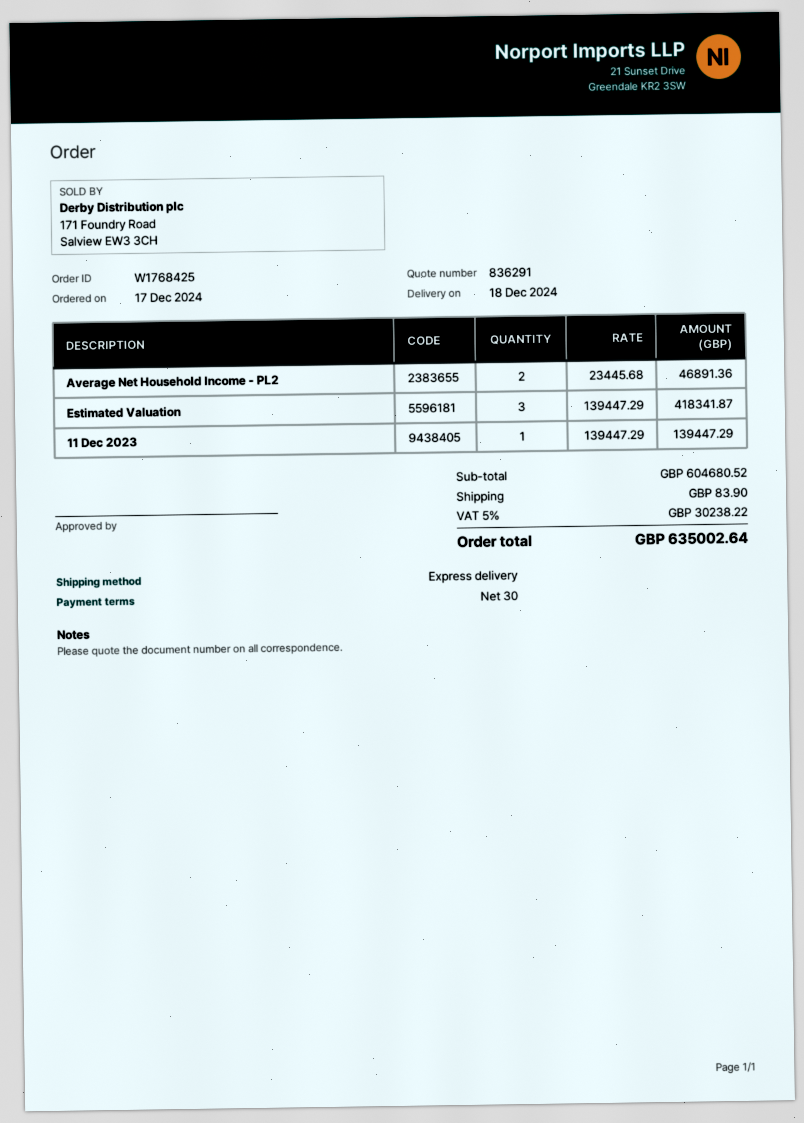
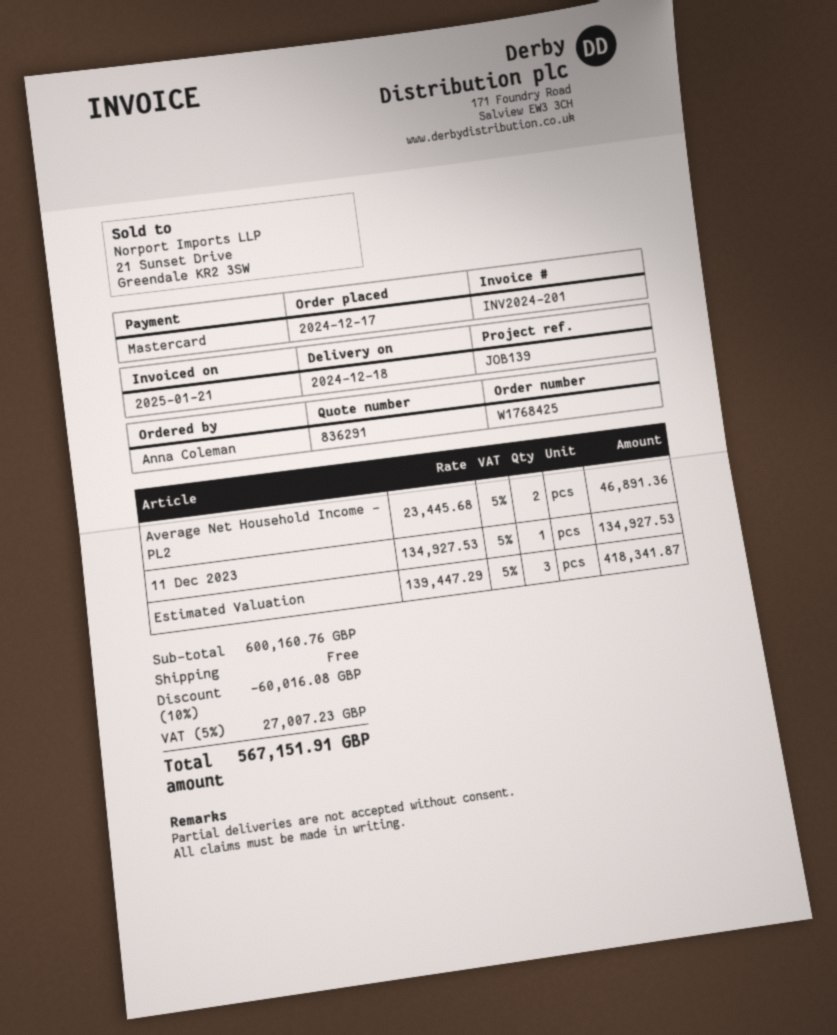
11 Dec 2023: 1 x 139447.29 = 139447.29 -> 1 x 134927.53 = 134927.53
subtotal: 604680.52 -> 600160.76
discount: none -> 10% = 60016.08
shipping: 83.90 -> 0.00
tax: 5% = 30238.22 -> 5% = 27007.23
total: 635002.64 -> 567151.91

